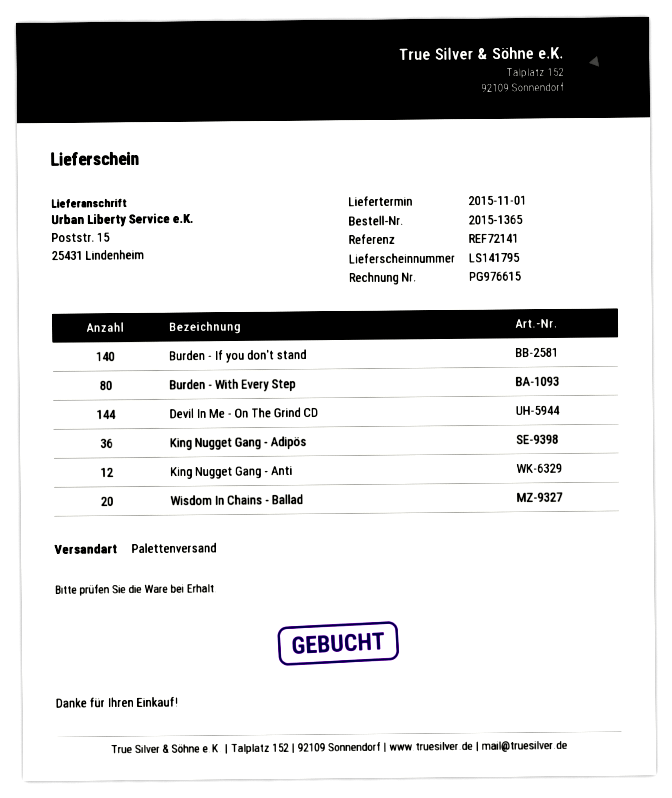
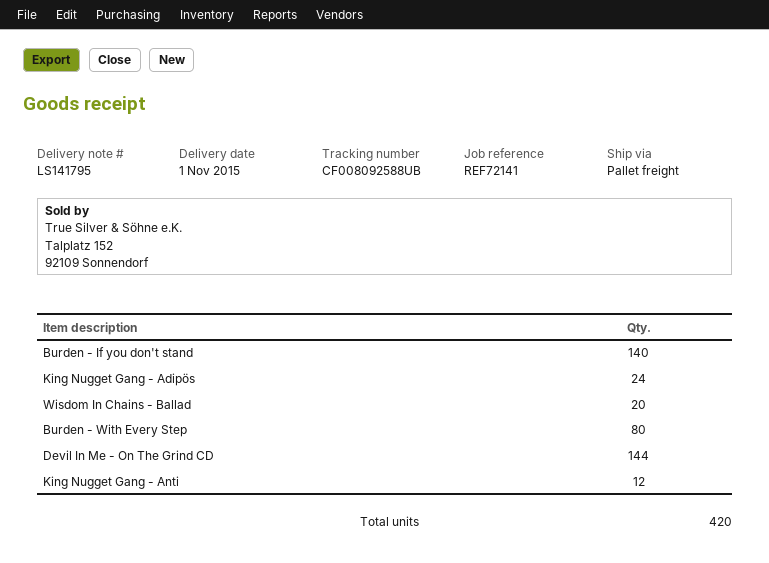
King Nugget Gang - Adipös: 36 -> 24

